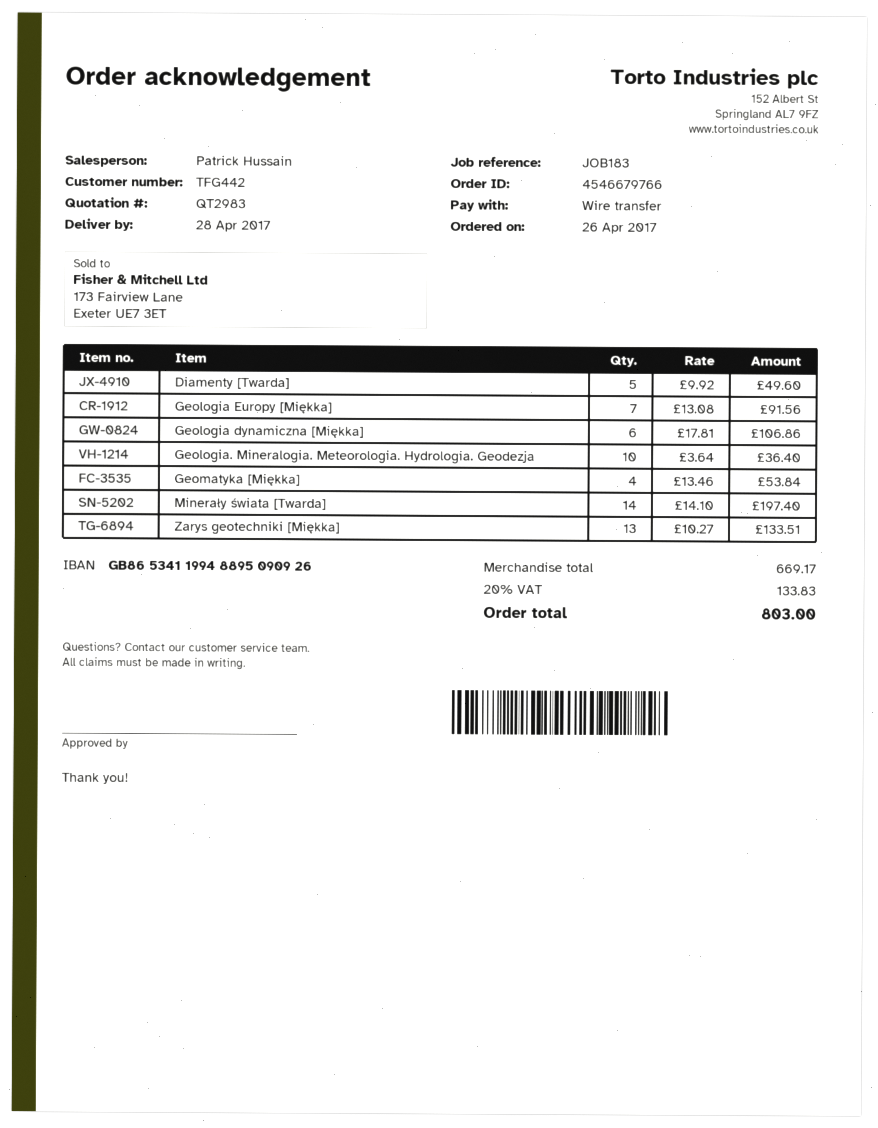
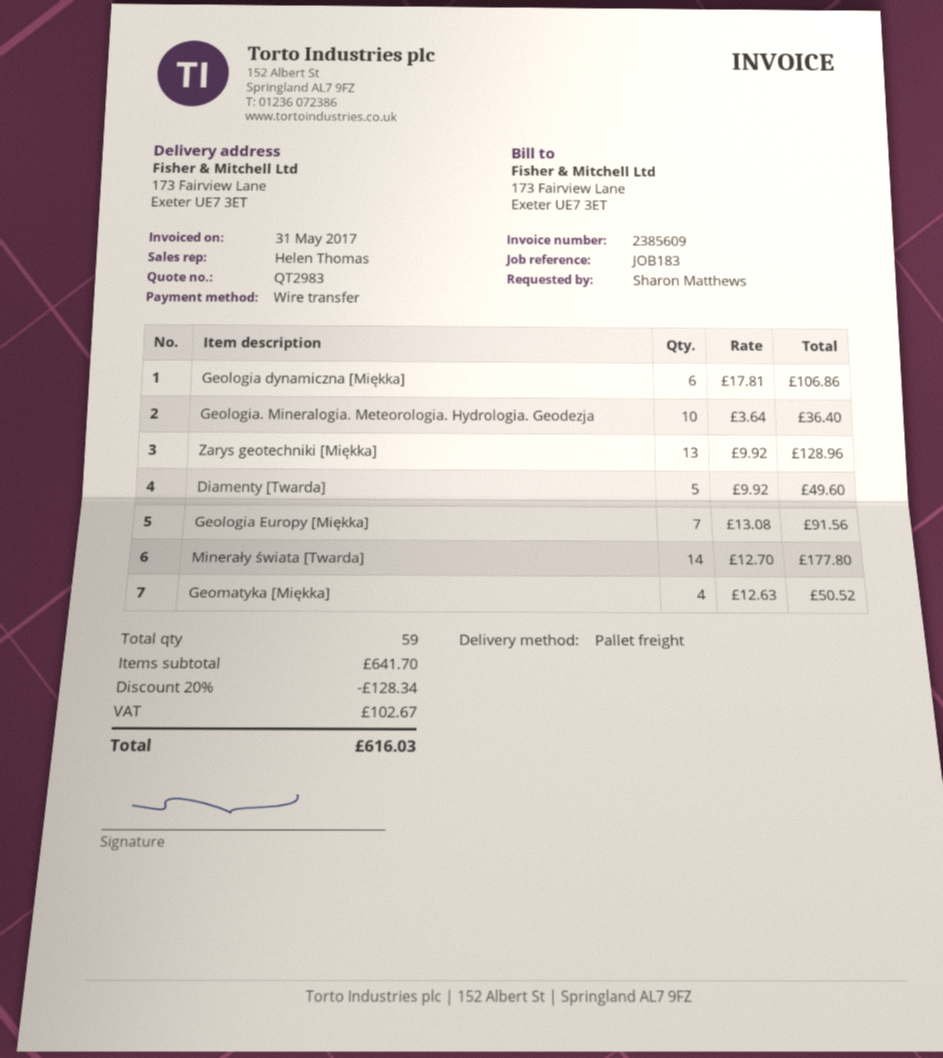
sales rep: Patrick Hussain -> Helen Thomas
Geomatyka [Miękka]: 4 x 13.46 = 53.84 -> 4 x 12.63 = 50.52
Minerały świata [Twarda]: 14 x 14.10 = 197.40 -> 14 x 12.70 = 177.80
Zarys geotechniki [Miękka]: 13 x 10.27 = 133.51 -> 13 x 9.92 = 128.96
subtotal: 669.17 -> 641.70
discount: none -> 20% = 128.34
tax: 133.83 -> 102.67
total: 803.00 -> 616.03

